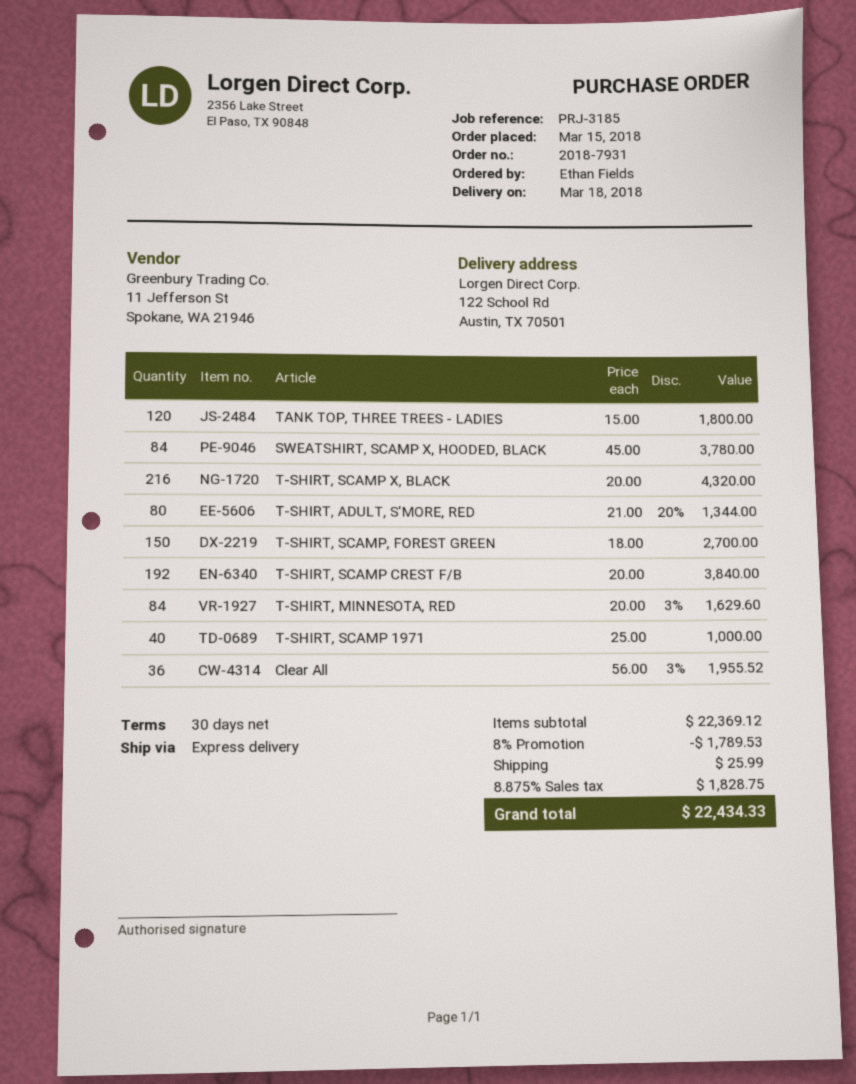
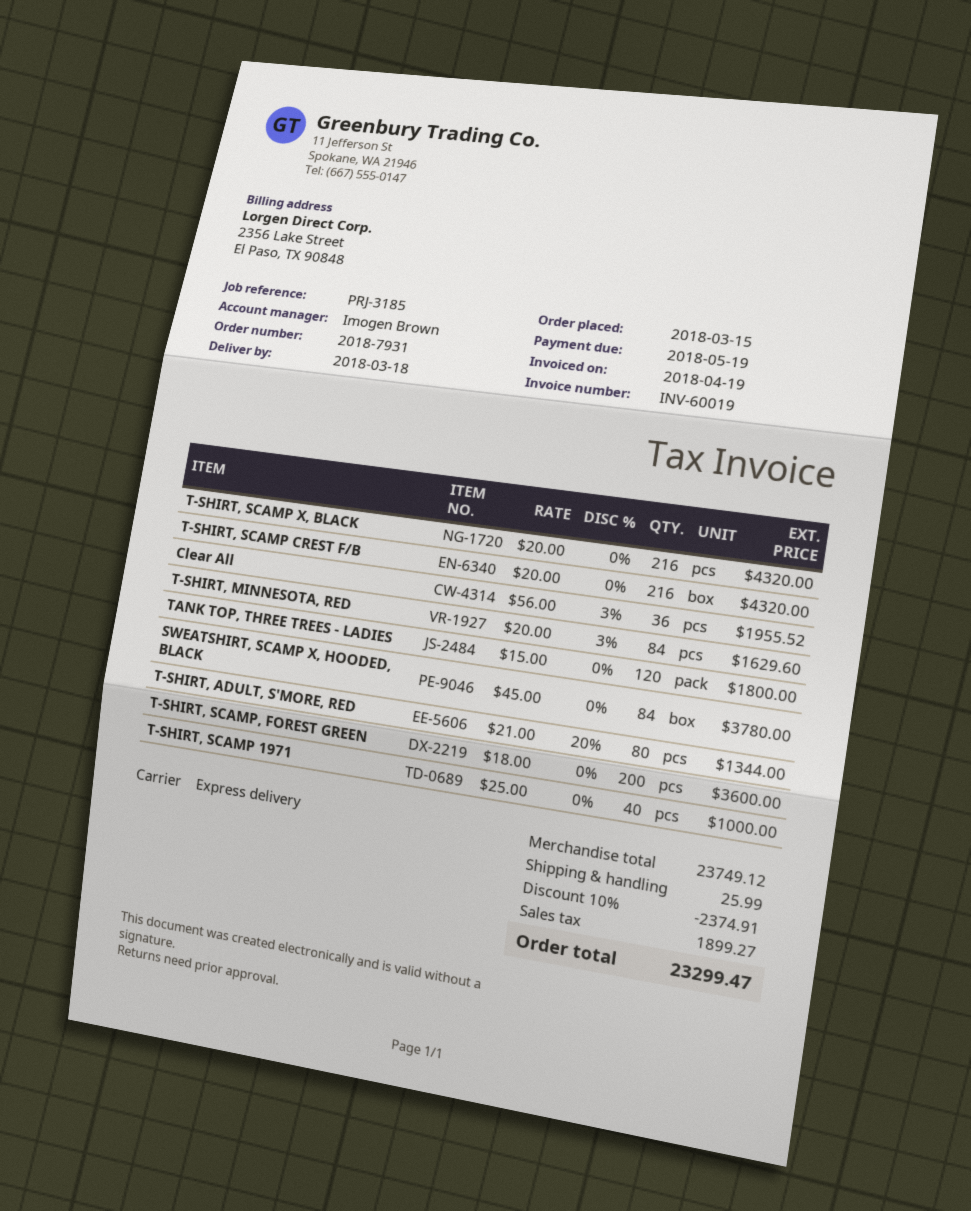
T-SHIRT, SCAMP, FOREST GREEN: 150 x 18.00 = 2700.00 -> 200 x 18.00 = 3600.00
T-SHIRT, SCAMP CREST F/B: 192 x 20.00 = 3840.00 -> 216 x 20.00 = 4320.00
subtotal: 22369.12 -> 23749.12
discount: 8% = 1789.53 -> 10% = 2374.91
tax: 1828.75 -> 1899.27
total: 22434.33 -> 23299.47

